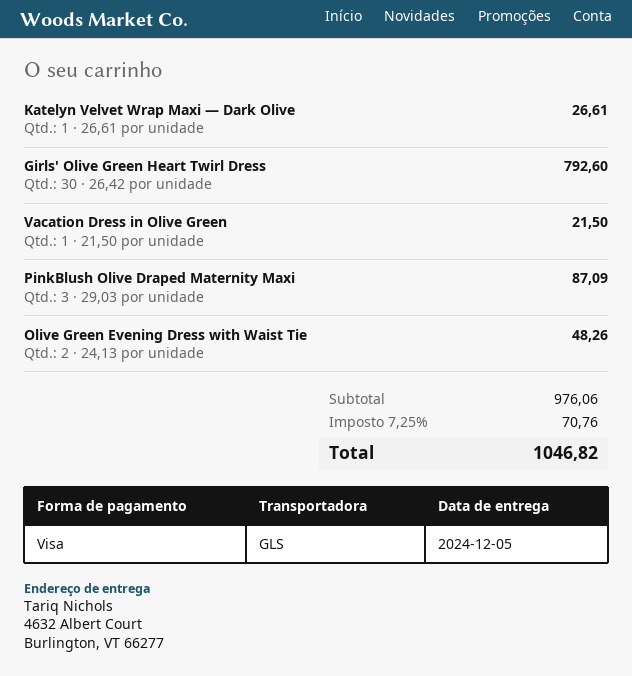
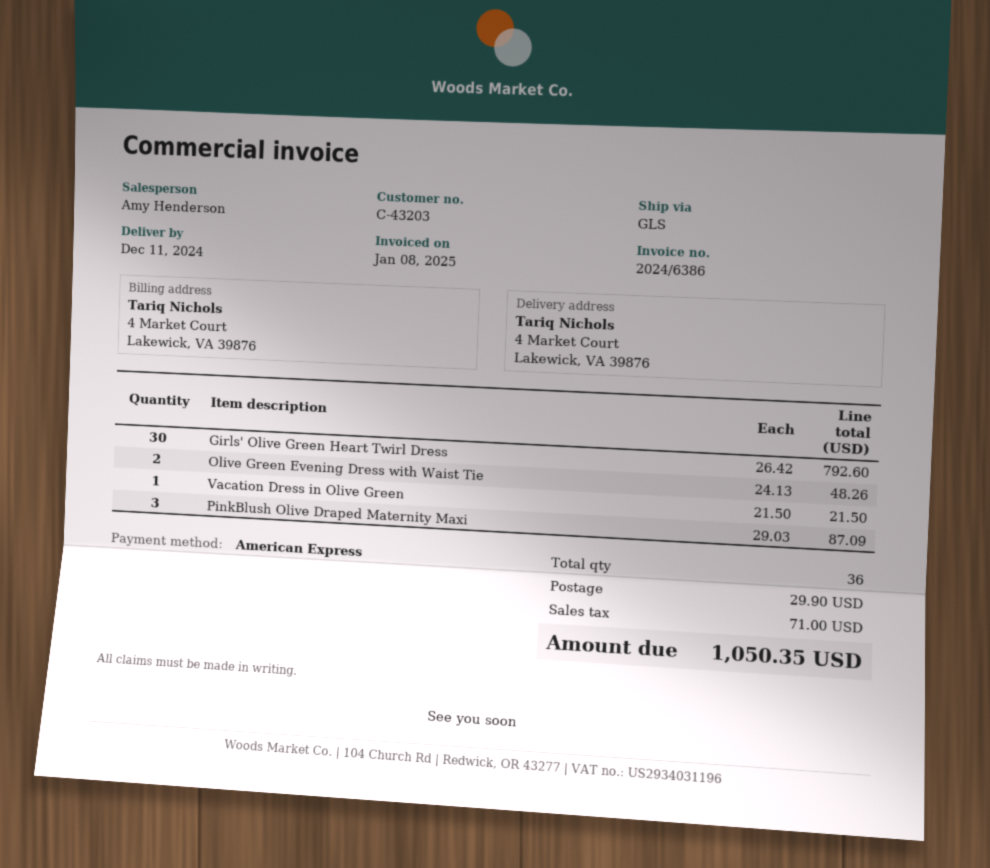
delivery date: 2024-12-05 -> 2024-12-11
payment method: Visa -> American Express
ship to: 4632 Albert Court, Burlington, VT 66277 -> 4 Market Court, Lakewick, VA 39876
Katelyn Velvet Wrap Maxi — Dark Olive: 1 x 26.61 = 26.61 -> none
shipping: none -> 29.90
tax: 70.76 -> 71.00
total: 1046.82 -> 1050.35

